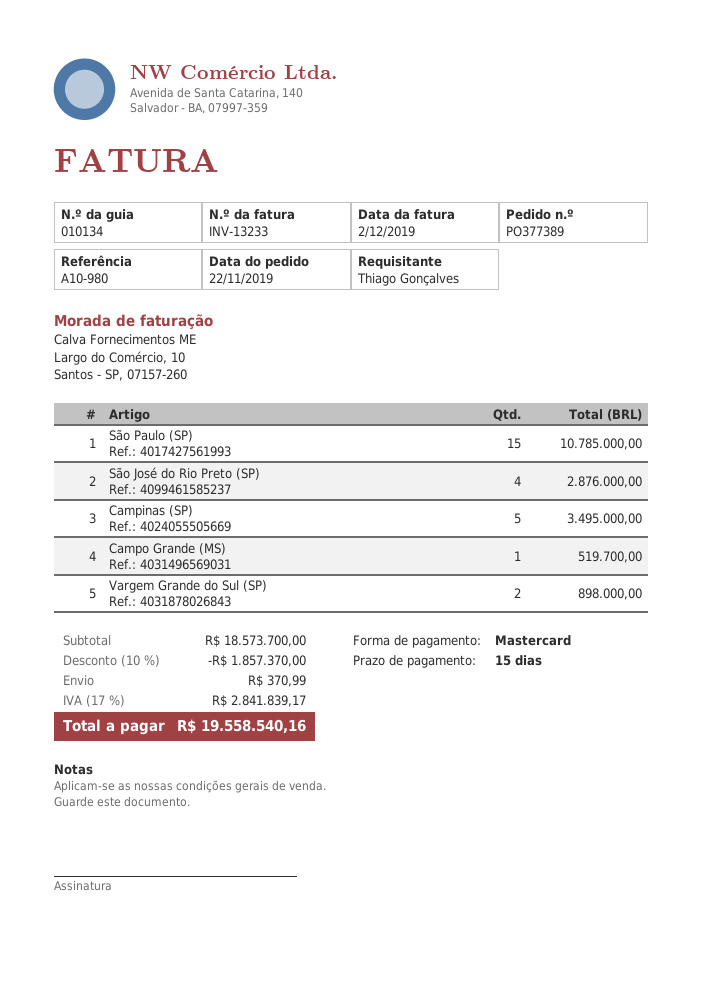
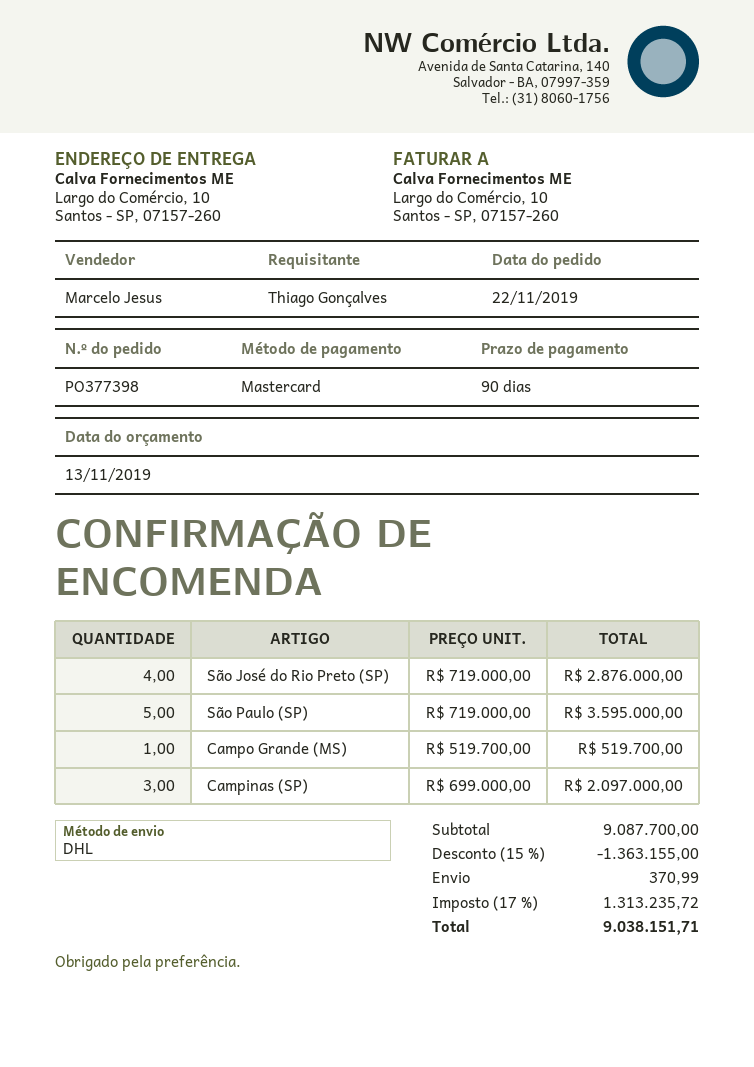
order number: PO377389 -> PO377398
payment terms: 15 days -> 90 days
São Paulo (SP): 15 for 10785000.00 -> 5 for 3595000.00
Campinas (SP): 5 for 3495000.00 -> 3 for 2097000.00
Vargem Grande do Sul (SP): 2 for 898000.00 -> none
subtotal: 18573700.00 -> 9087700.00
discount: 10% = 1857370.00 -> 15% = 1363155.00
tax: 17% = 2841839.17 -> 17% = 1313235.72
total: 19558540.16 -> 9038151.71

